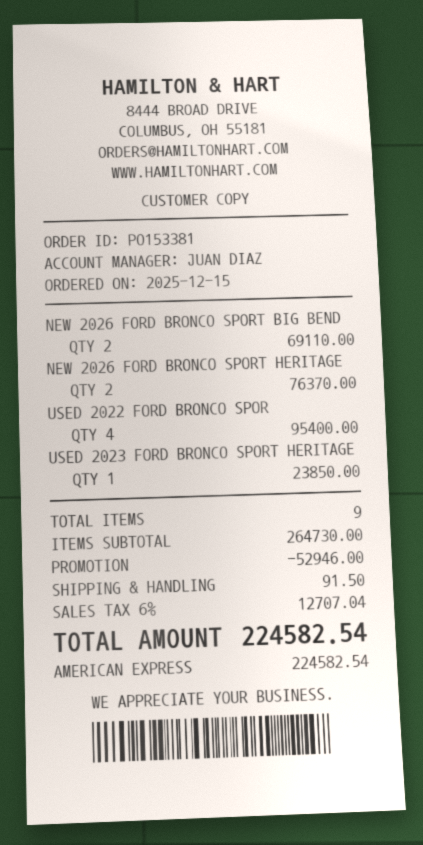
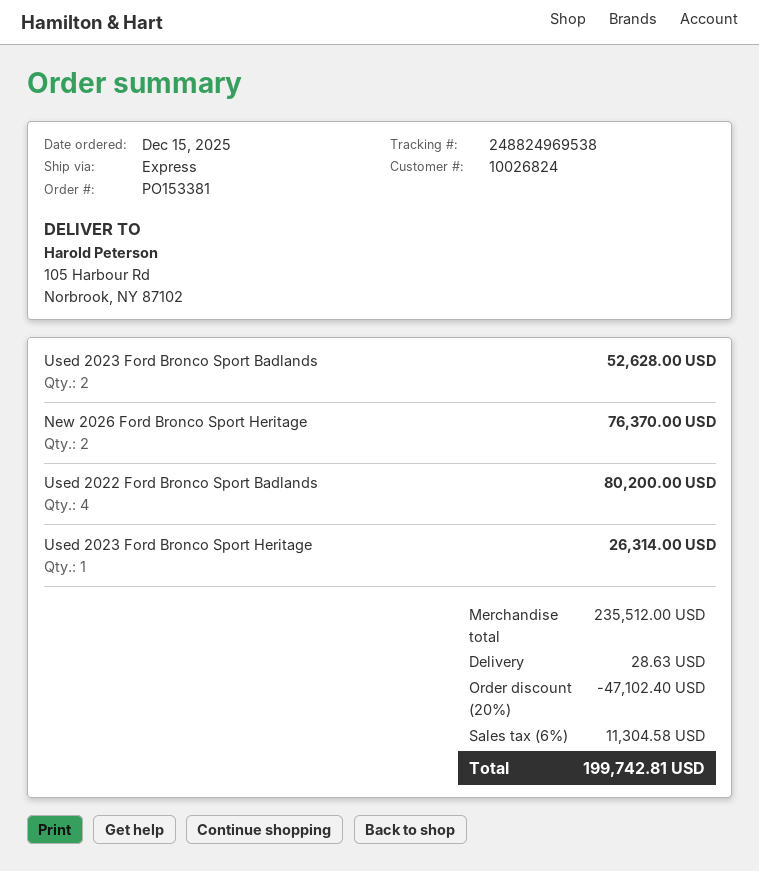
NEW 2026 FORD BRONCO SPORT BIG BEND: 2 for 69110.00 -> none
USED 2022 FORD BRONCO SPOR: 4 for 95400.00 -> 4 for 80200.00
USED 2023 FORD BRONCO SPORT HERITAGE: 1 for 23850.00 -> 1 for 26314.00
Used 2023 Ford Bronco Sport Badlands: none -> 2 for 52628.00
subtotal: 264730.00 -> 235512.00
discount: 52946.00 -> 47102.40
shipping: 91.50 -> 28.63
tax: 6% = 12707.04 -> 6% = 11304.58
total: 224582.54 -> 199742.81

